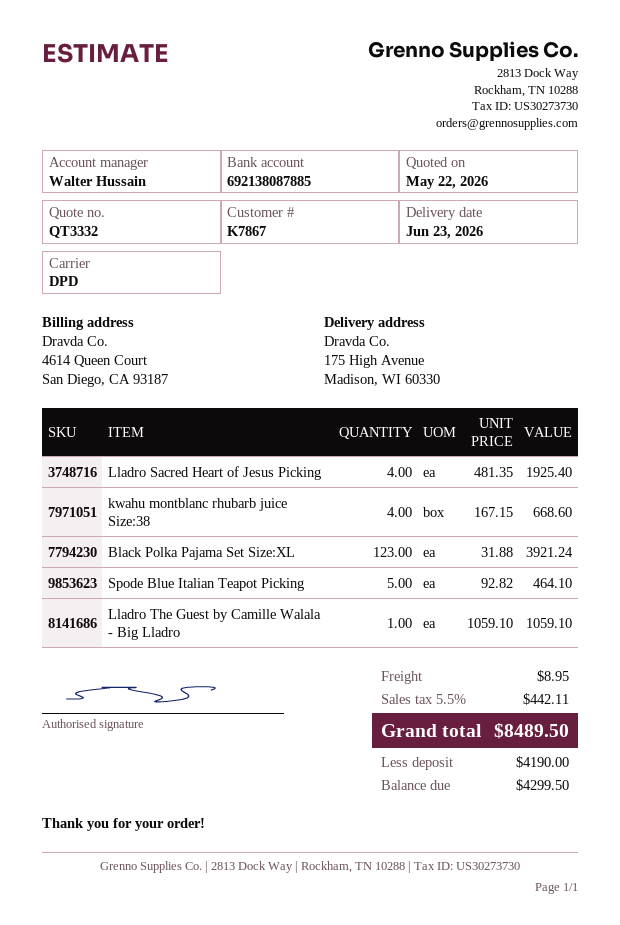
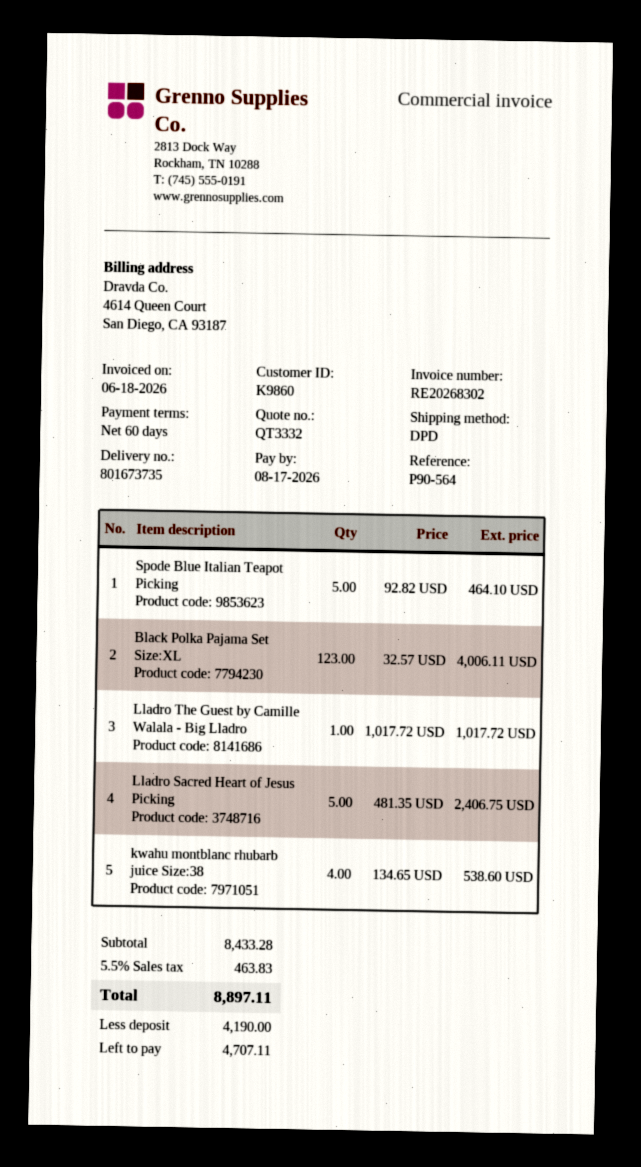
customer number: K7867 -> K9860
Lladro Sacred Heart of Jesus Picking: 4 x 481.35 = 1925.40 -> 5 x 481.35 = 2406.75
kwahu montblanc rhubarb juice Size:38: 4 x 167.15 = 668.60 -> 4 x 134.65 = 538.60
Black Polka Pajama Set Size:XL: 123 x 31.88 = 3921.24 -> 123 x 32.57 = 4006.11
Lladro The Guest by Camille Walala - Big Lladro: 1 x 1059.10 = 1059.10 -> 1 x 1017.72 = 1017.72
shipping: 8.95 -> none
tax: 5.5% = 442.11 -> 5.5% = 463.83
total: 8489.50 -> 8897.11
balance: 4299.50 -> 4707.11

